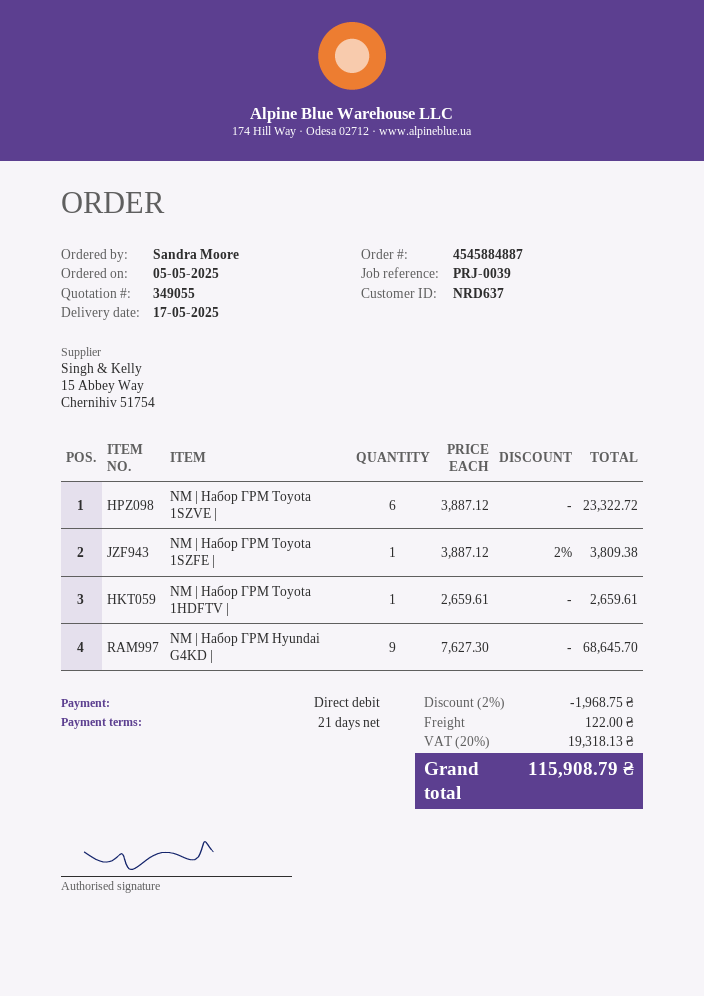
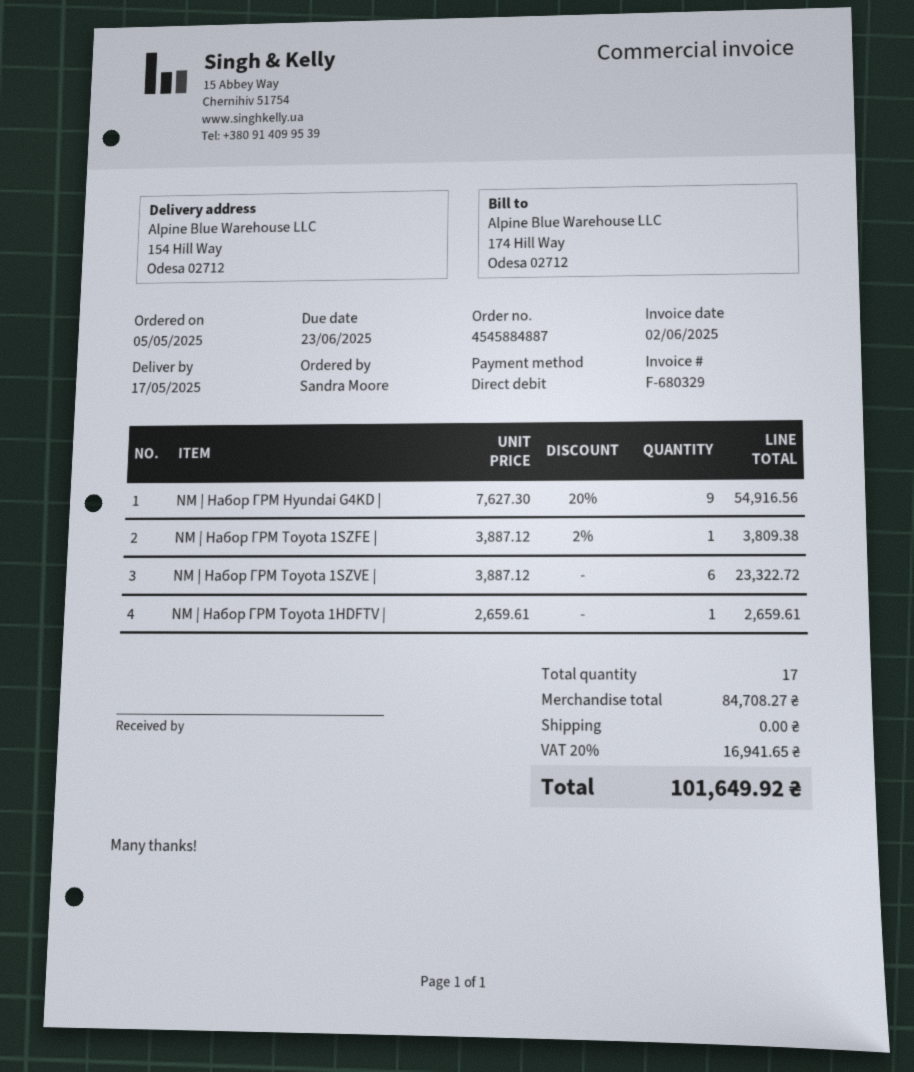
NM | Набор ГРМ Hyundai G4KD |: 9 x 7627.30 = 68645.70 -> 9 x 7627.30 - 20% = 54916.56
discount: 2% = 1968.75 -> none
shipping: 122.00 -> 0.00
tax: 20% = 19318.13 -> 20% = 16941.65
total: 115908.79 -> 101649.92

